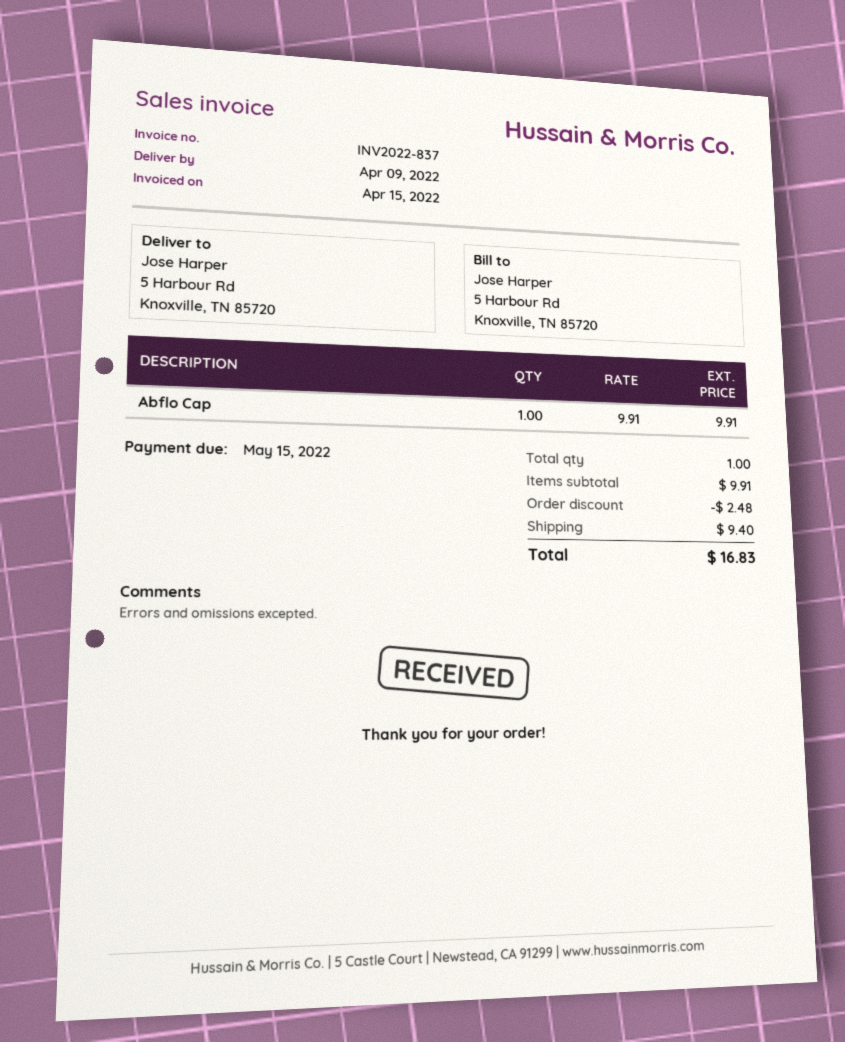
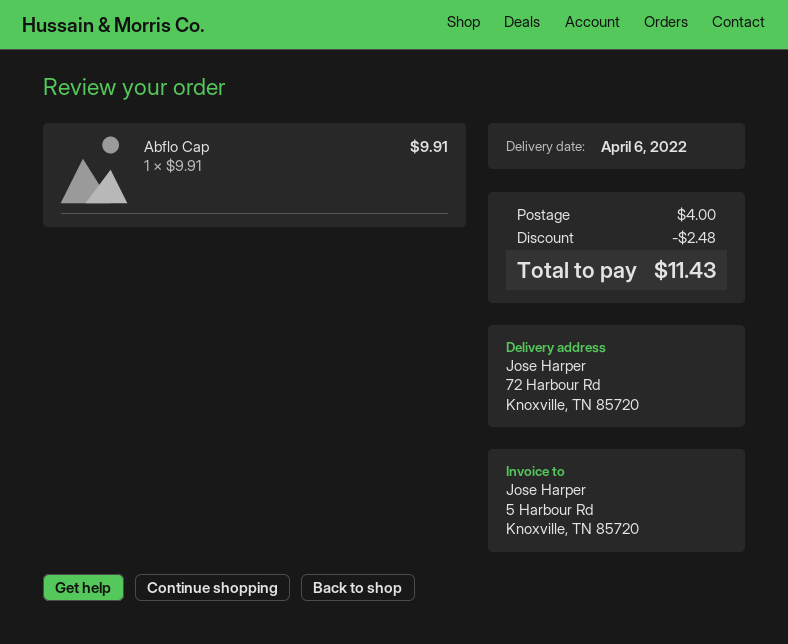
delivery date: 2022-04-09 -> 2022-04-06
ship to: 5 Harbour Rd, Knoxville, TN 85720 -> 72 Harbour Rd, Knoxville, TN 85720
shipping: 9.40 -> 4.00
total: 16.83 -> 11.43

